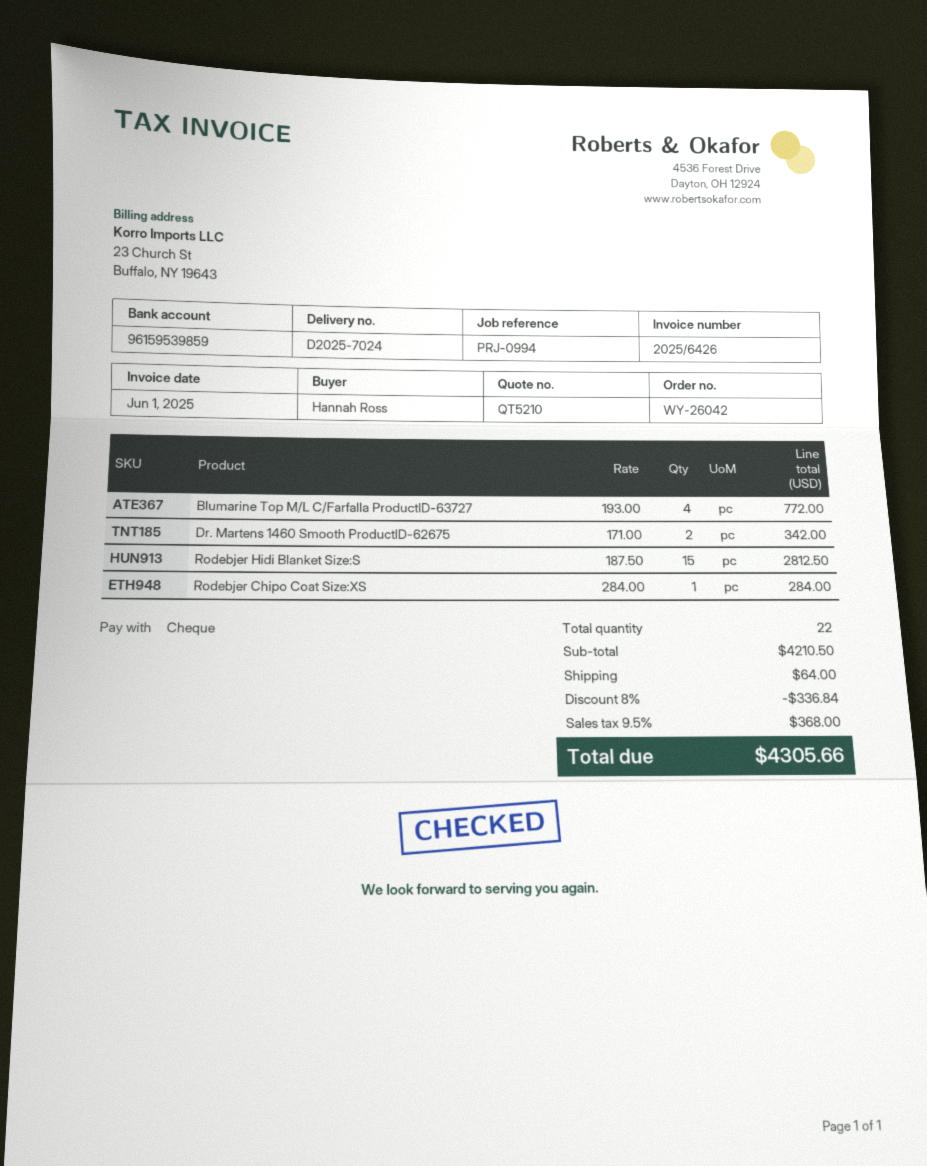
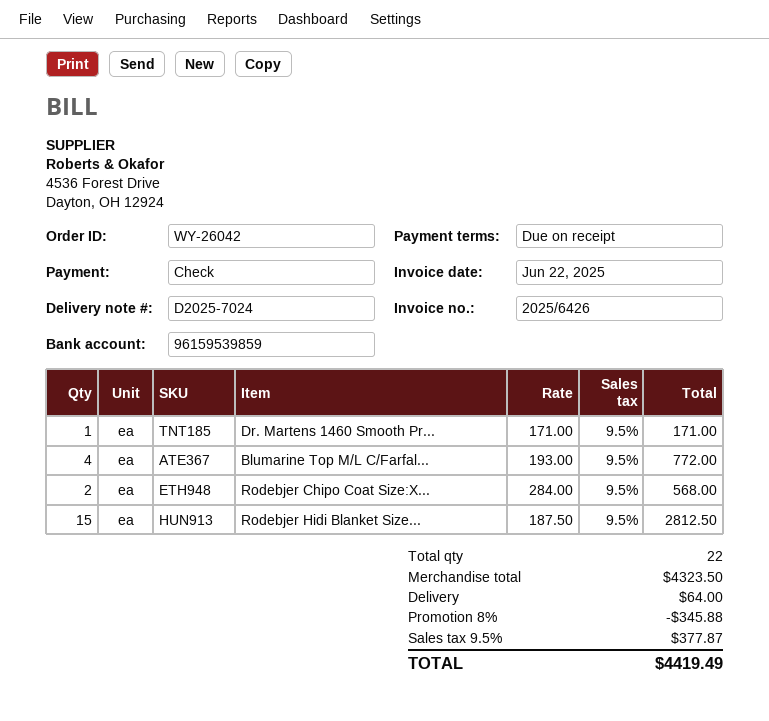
invoice date: 2025-06-01 -> 2025-06-22
Dr. Martens 1460 Smooth ProductID-62675: 2 x 171.00 = 342.00 -> 1 x 171.00 = 171.00
Rodebjer Chipo Coat Size:XS: 1 x 284.00 = 284.00 -> 2 x 284.00 = 568.00
subtotal: 4210.50 -> 4323.50
discount: 8% = 336.84 -> 8% = 345.88
tax: 9.5% = 368.00 -> 9.5% = 377.87
total: 4305.66 -> 4419.49

